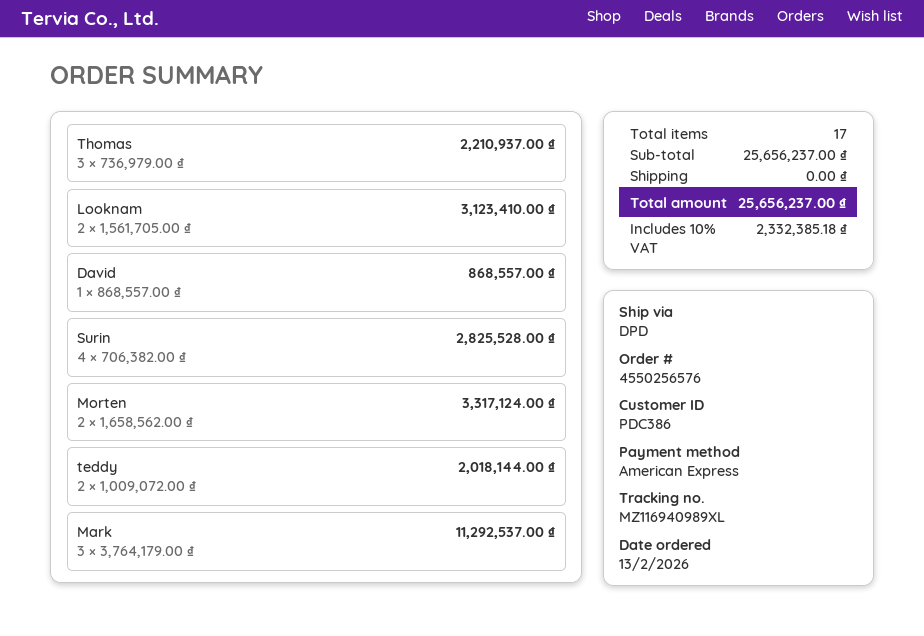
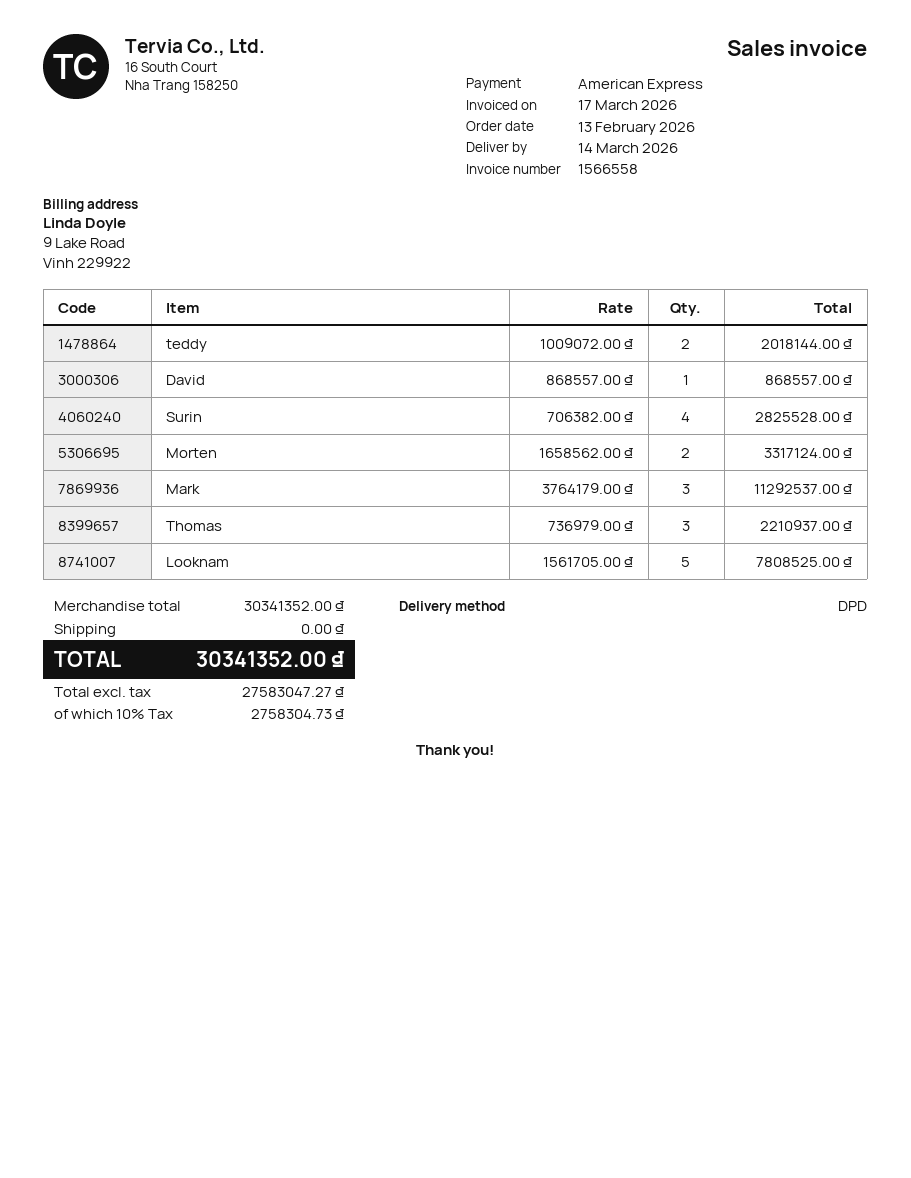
Looknam: 2 x 1561705.00 = 3123410.00 -> 5 x 1561705.00 = 7808525.00
subtotal: 25656237.00 -> 30341352.00
tax: 10% = 2332385.18 -> 10% = 2758304.73
total: 25656237.00 -> 30341352.00

